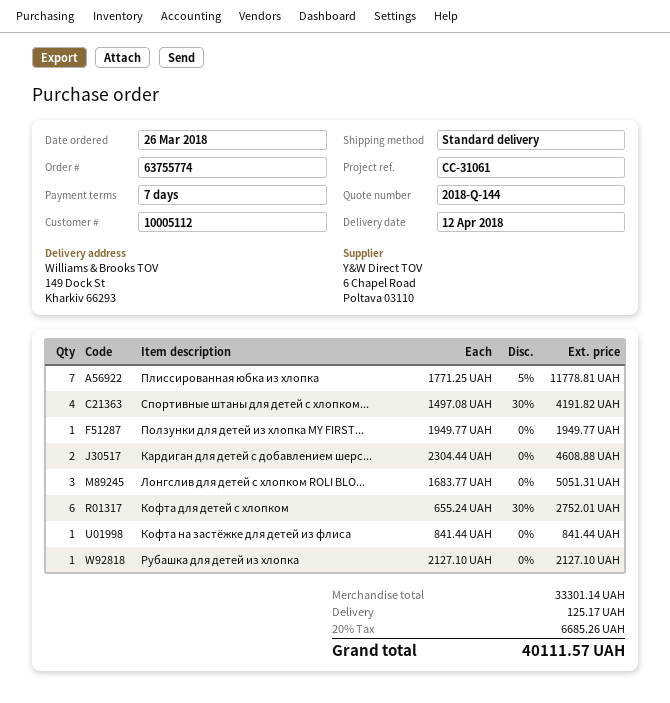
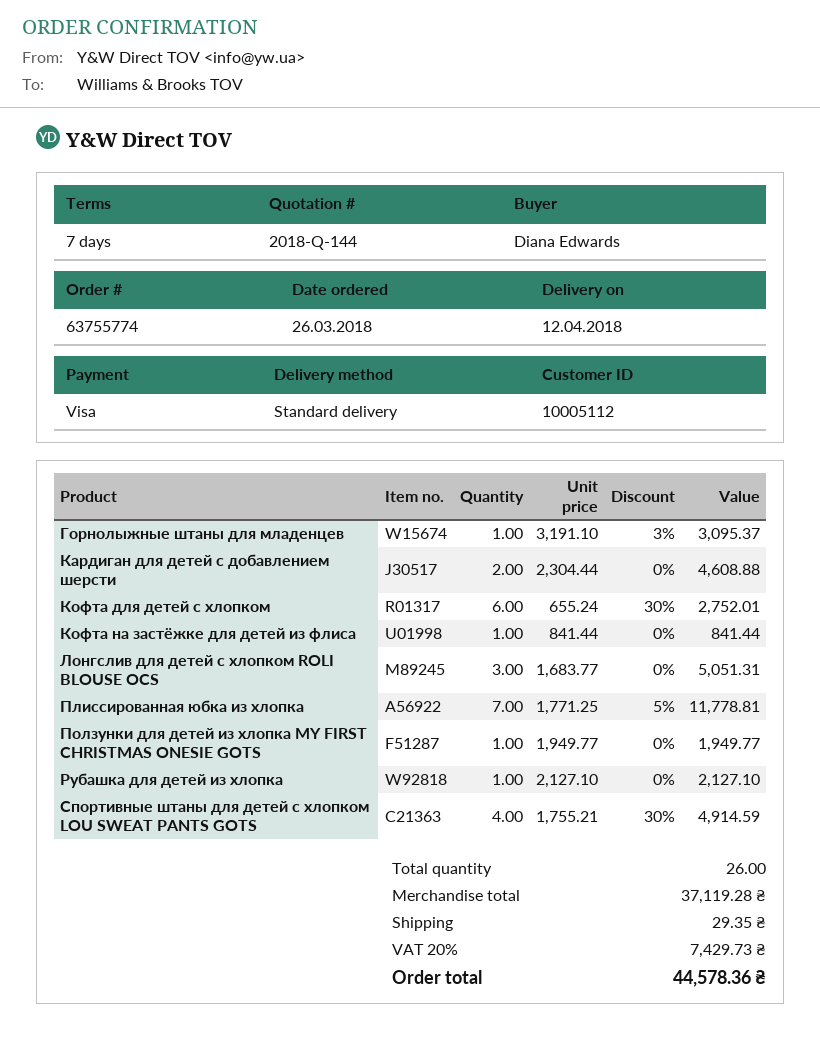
Спортивные штаны для детей с хлопком...: 4 x 1497.08 - 30% = 4191.82 -> 4 x 1755.21 - 30% = 4914.59
Горнолыжные штаны для младенцев: none -> 1 x 3191.10 - 3% = 3095.37
subtotal: 33301.14 -> 37119.28
shipping: 125.17 -> 29.35
tax: 20% = 6685.26 -> 20% = 7429.73
total: 40111.57 -> 44578.36

